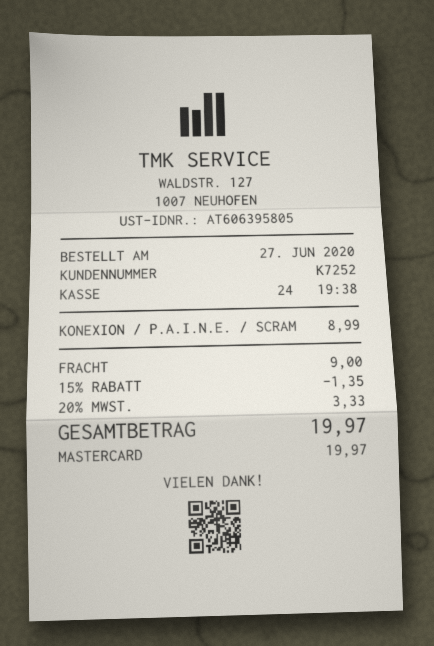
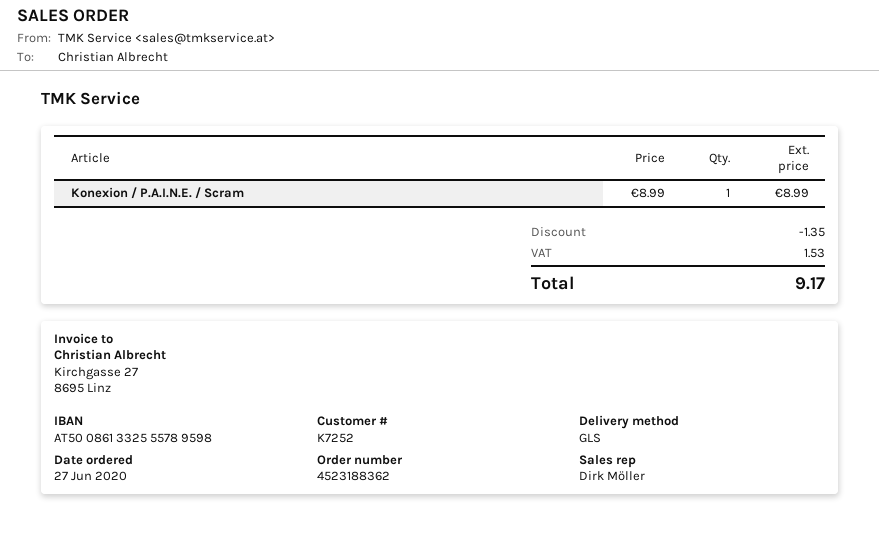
shipping: 9.00 -> none
tax: 3.33 -> 1.53
total: 19.97 -> 9.17

